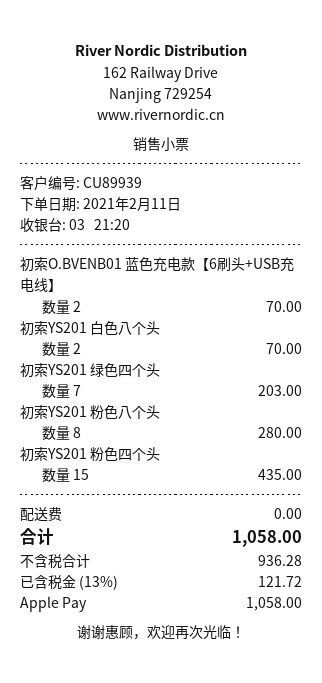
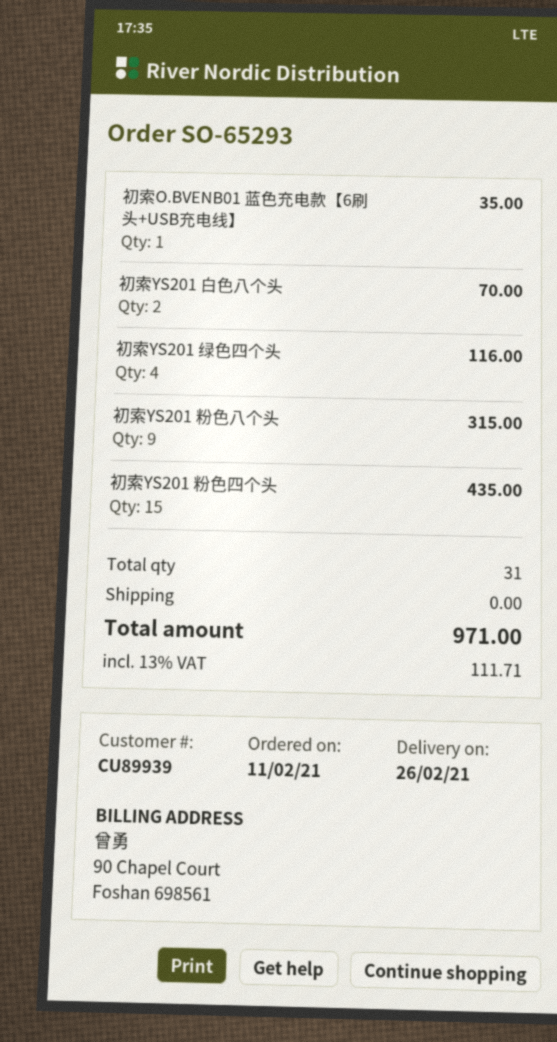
初索O.BVENB01 蓝色充电款【6刷头+USB充电线】: 2 for 70.00 -> 1 for 35.00
初索YS201 绿色四个头: 7 for 203.00 -> 4 for 116.00
初索YS201 粉色八个头: 8 for 280.00 -> 9 for 315.00
tax: 13% = 121.72 -> 13% = 111.71
total: 1058.00 -> 971.00

